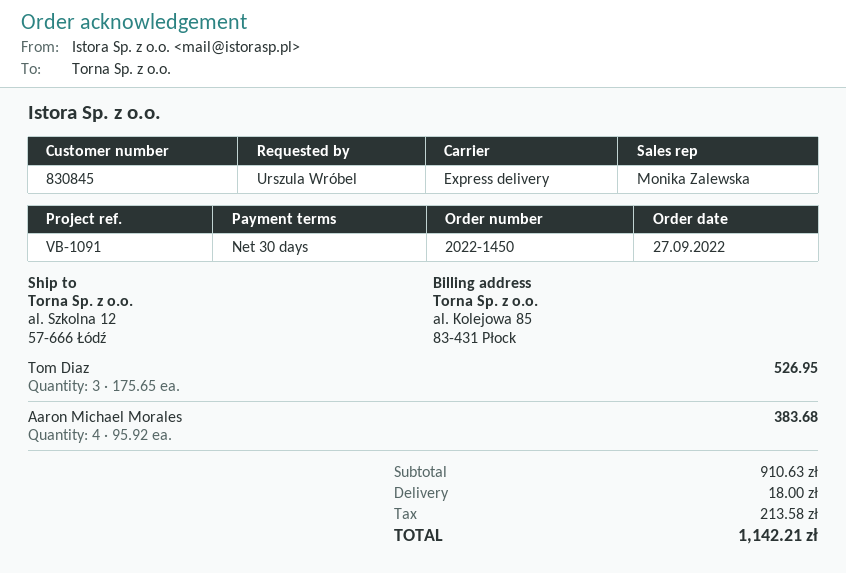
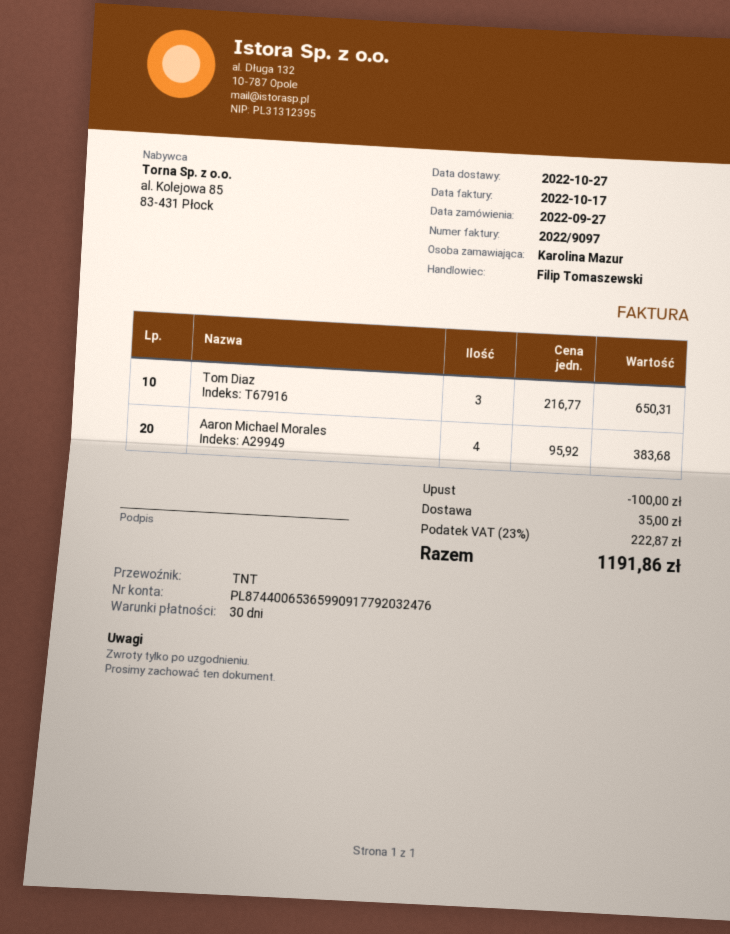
ordered by: Urszula Wróbel -> Karolina Mazur
sales rep: Monika Zalewska -> Filip Tomaszewski
shipping method: express -> TNT
Tom Diaz: 3 x 175.65 = 526.95 -> 3 x 216.77 = 650.31
discount: none -> 100.00
shipping: 18.00 -> 35.00
tax: 213.58 -> 222.87
total: 1142.21 -> 1191.86

